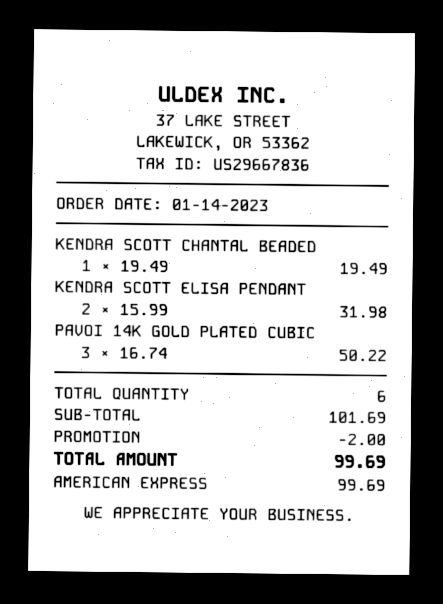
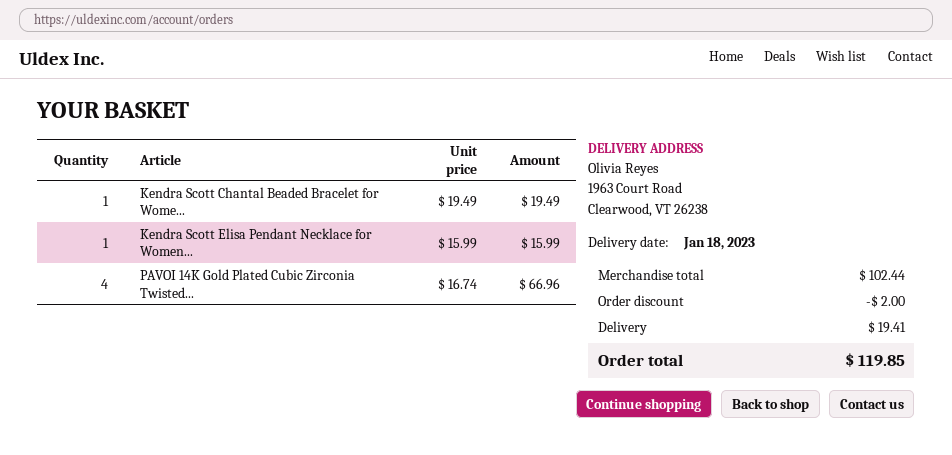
KENDRA SCOTT ELISA PENDANT: 2 x 15.99 = 31.98 -> 1 x 15.99 = 15.99
PAVOI 14K GOLD PLATED CUBIC: 3 x 16.74 = 50.22 -> 4 x 16.74 = 66.96
subtotal: 101.69 -> 102.44
shipping: none -> 19.41
total: 99.69 -> 119.85

